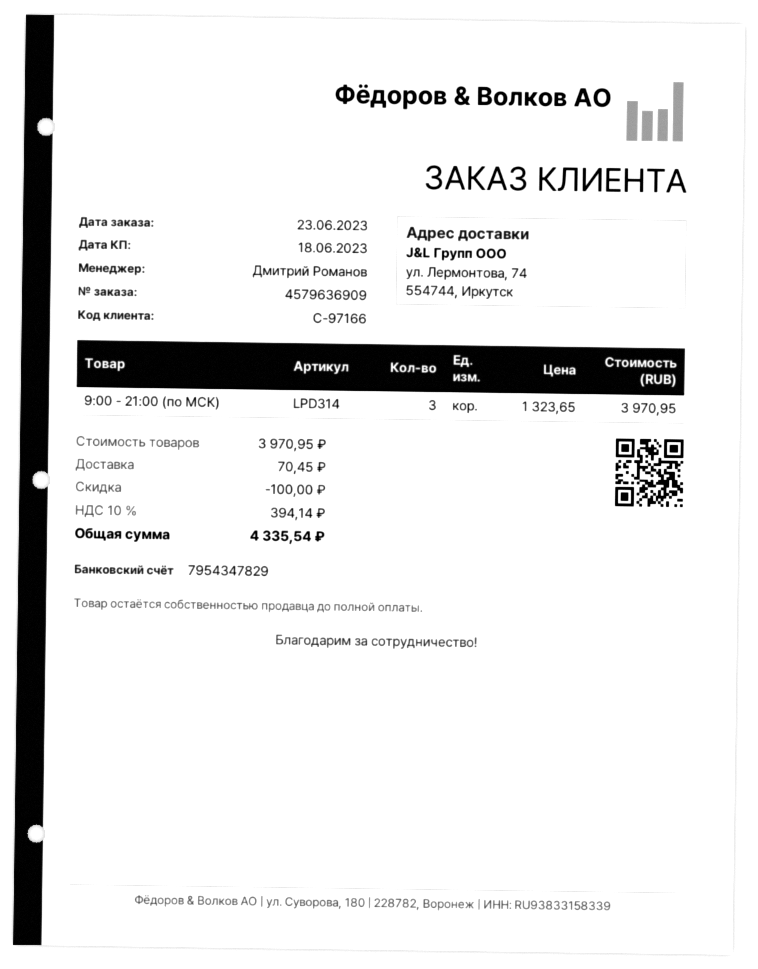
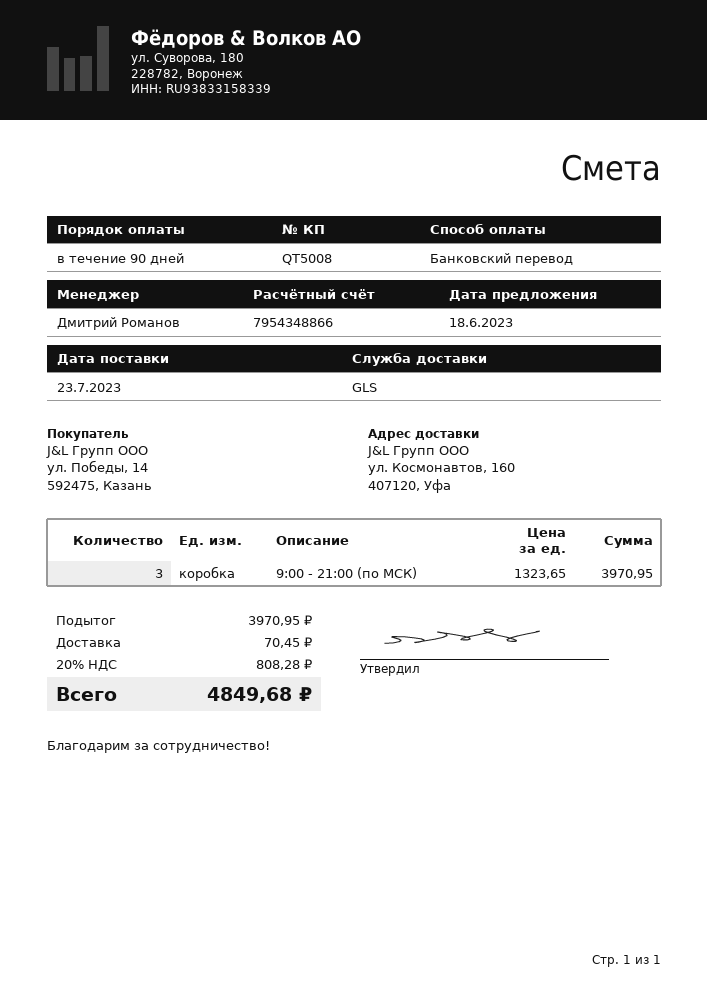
bank account: 7954347829 -> 7954348866
ship to: ул. Лермонтова, 74, 554744, Иркутск -> ул. Космонавтов, 160, 407120, Уфа
discount: 100.00 -> none
tax: 10% = 394.14 -> 20% = 808.28
total: 4335.54 -> 4849.68

